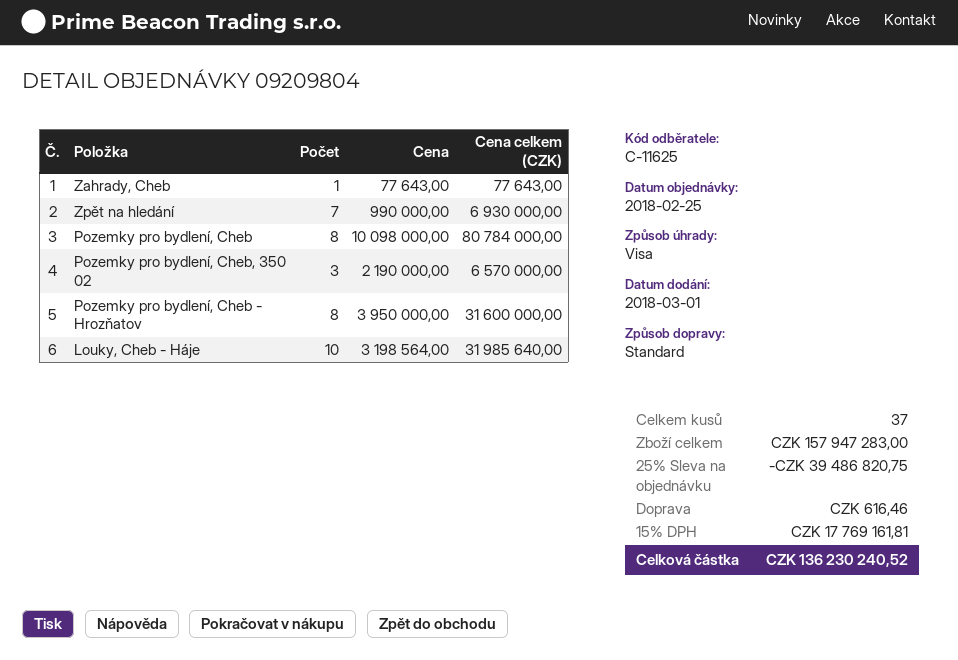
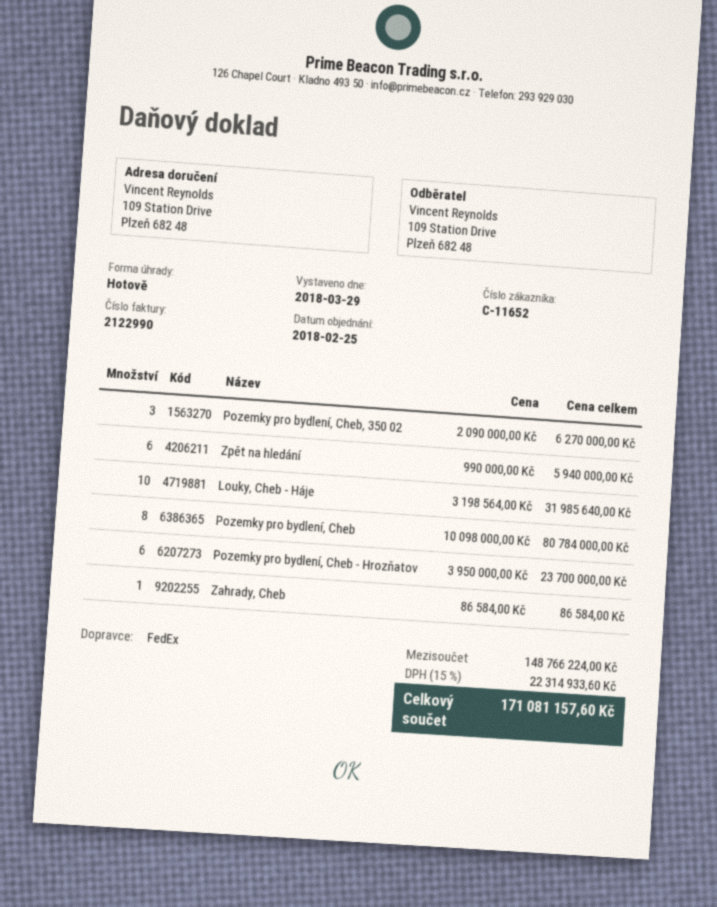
customer number: C-11625 -> C-11652
payment method: Visa -> cash
shipping method: standard -> FedEx
Zahrady, Cheb: 1 x 77643.00 = 77643.00 -> 1 x 86584.00 = 86584.00
Zpět na hledání: 7 x 990000.00 = 6930000.00 -> 6 x 990000.00 = 5940000.00
Pozemky pro bydlení, Cheb, 350 02: 3 x 2190000.00 = 6570000.00 -> 3 x 2090000.00 = 6270000.00
Pozemky pro bydlení, Cheb - Hrozňatov: 8 x 3950000.00 = 31600000.00 -> 6 x 3950000.00 = 23700000.00
subtotal: 157947283.00 -> 148766224.00
discount: 25% = 39486820.75 -> none
shipping: 616.46 -> none
tax: 15% = 17769161.81 -> 15% = 22314933.60
total: 136230240.52 -> 171081157.60

